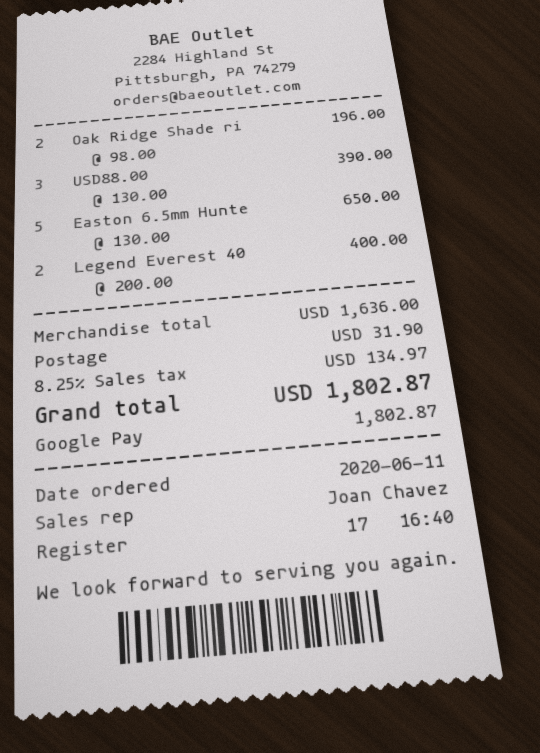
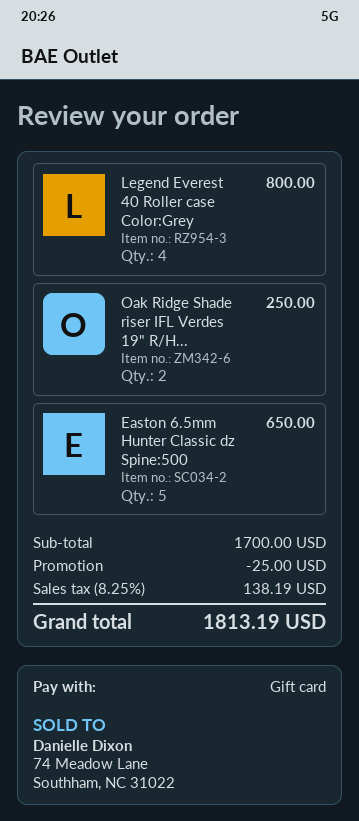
payment method: Google Pay -> gift card
Oak Ridge Shade ri: 2 for 196.00 -> 2 for 250.00
USD88.00: 3 for 390.00 -> none
Legend Everest 40: 2 for 400.00 -> 4 for 800.00
subtotal: 1636.00 -> 1700.00
discount: none -> 25.00
shipping: 31.90 -> none
tax: 8.25% = 134.97 -> 8.25% = 138.19
total: 1802.87 -> 1813.19

